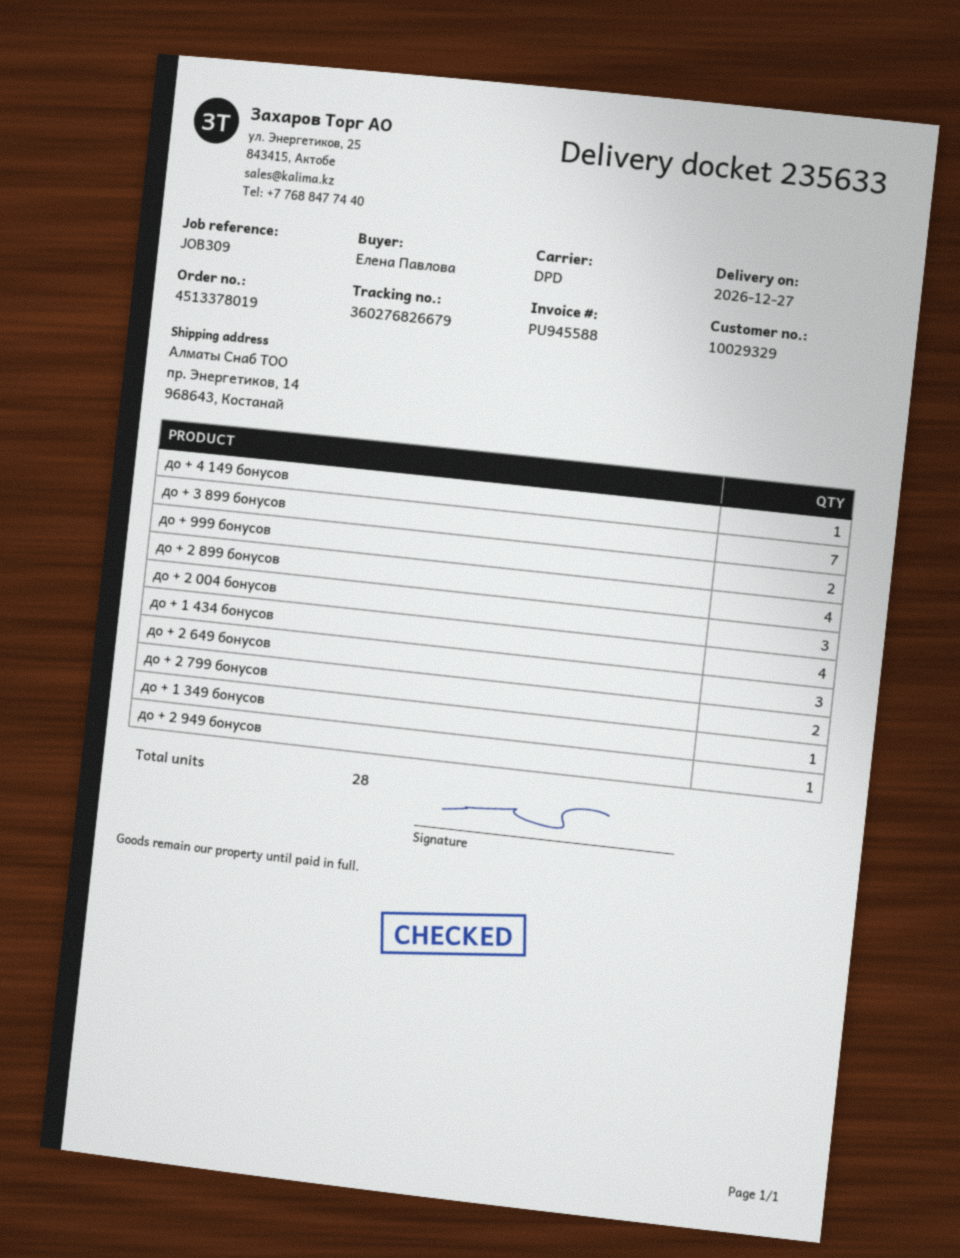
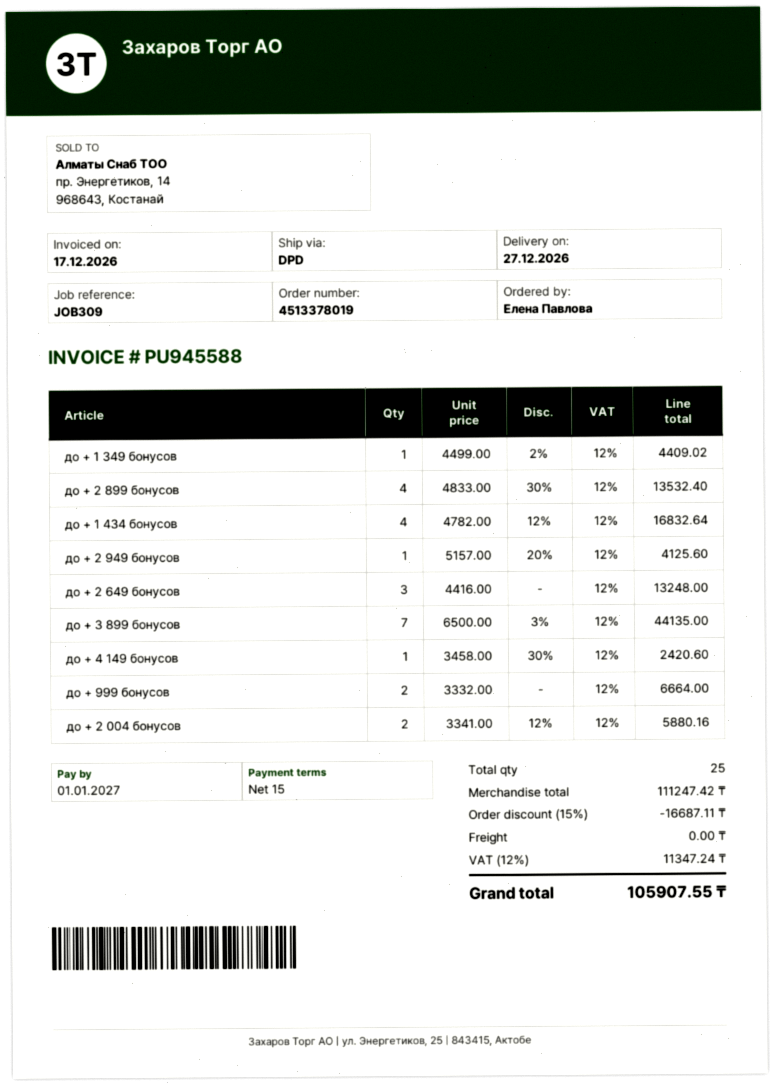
до + 2 004 бонусов: 3 -> 2
до + 2 799 бонусов: 2 -> none
total quantity: 28 -> 25

